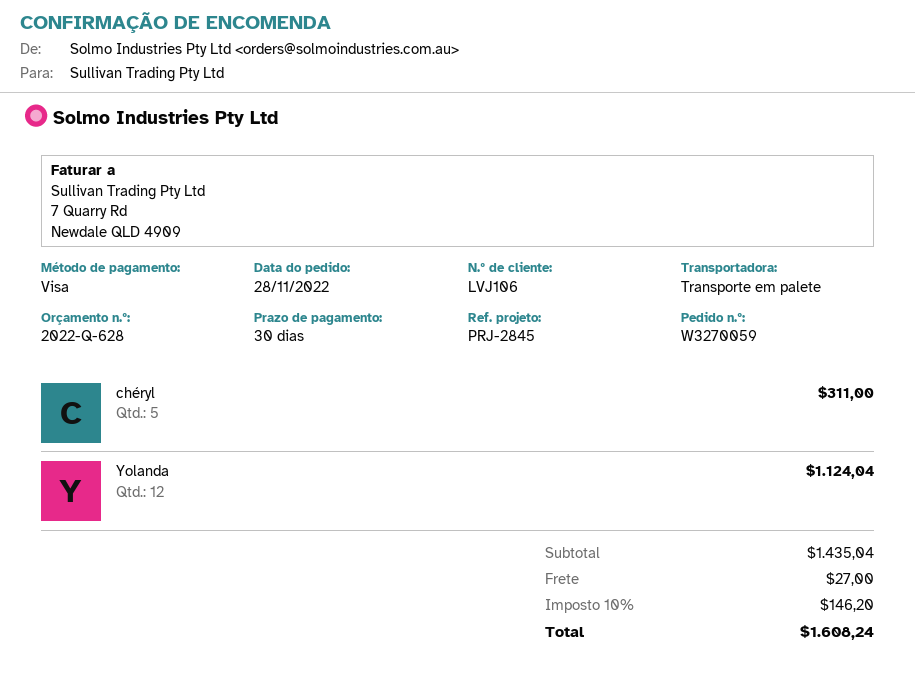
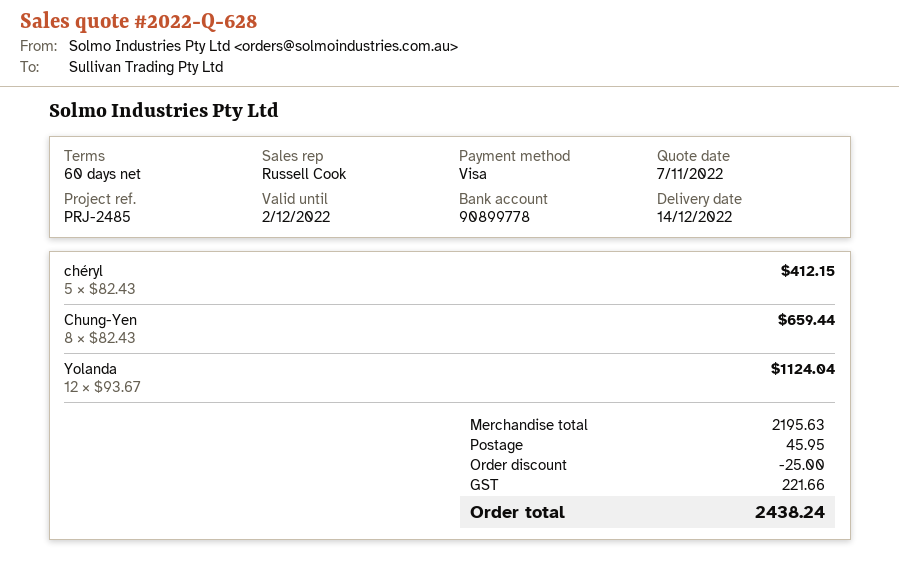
payment terms: 30 days -> 60 days
reference: PRJ-2845 -> PRJ-2485
chéryl: 5 for 311.00 -> 5 for 412.15
Chung-Yen: none -> 8 for 659.44
subtotal: 1435.04 -> 2195.63
discount: none -> 25.00
shipping: 27.00 -> 45.95
tax: 146.20 -> 221.66
total: 1608.24 -> 2438.24

